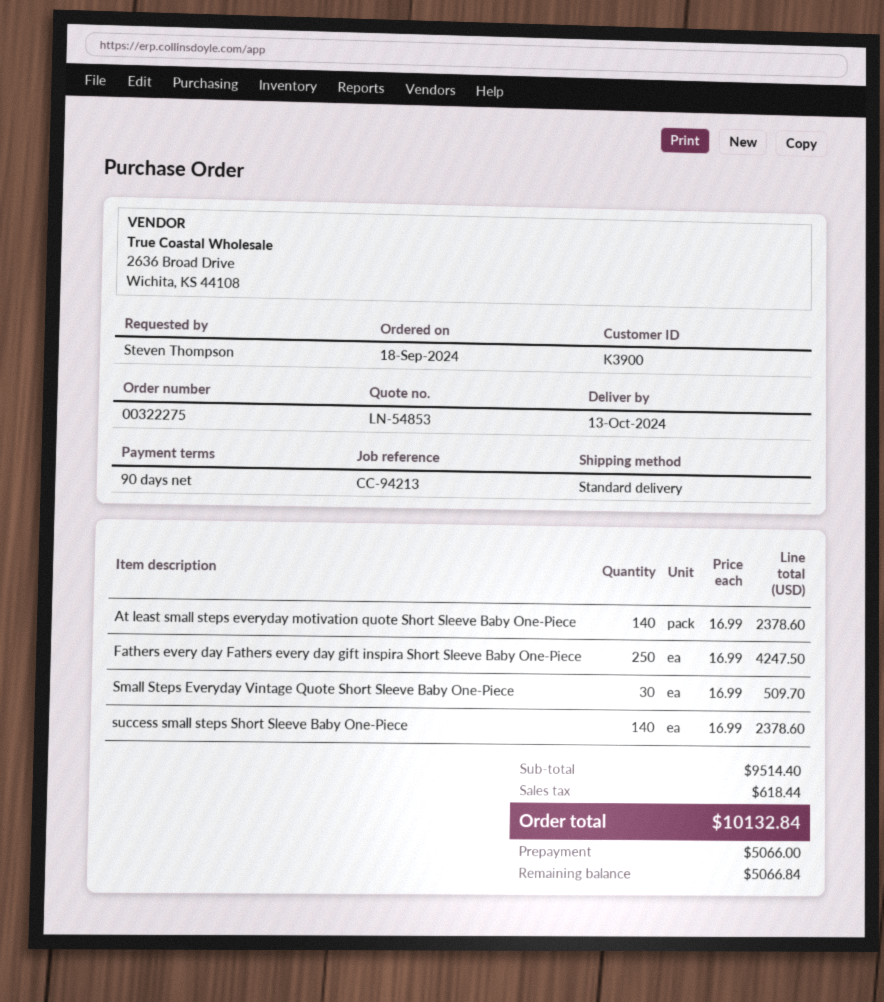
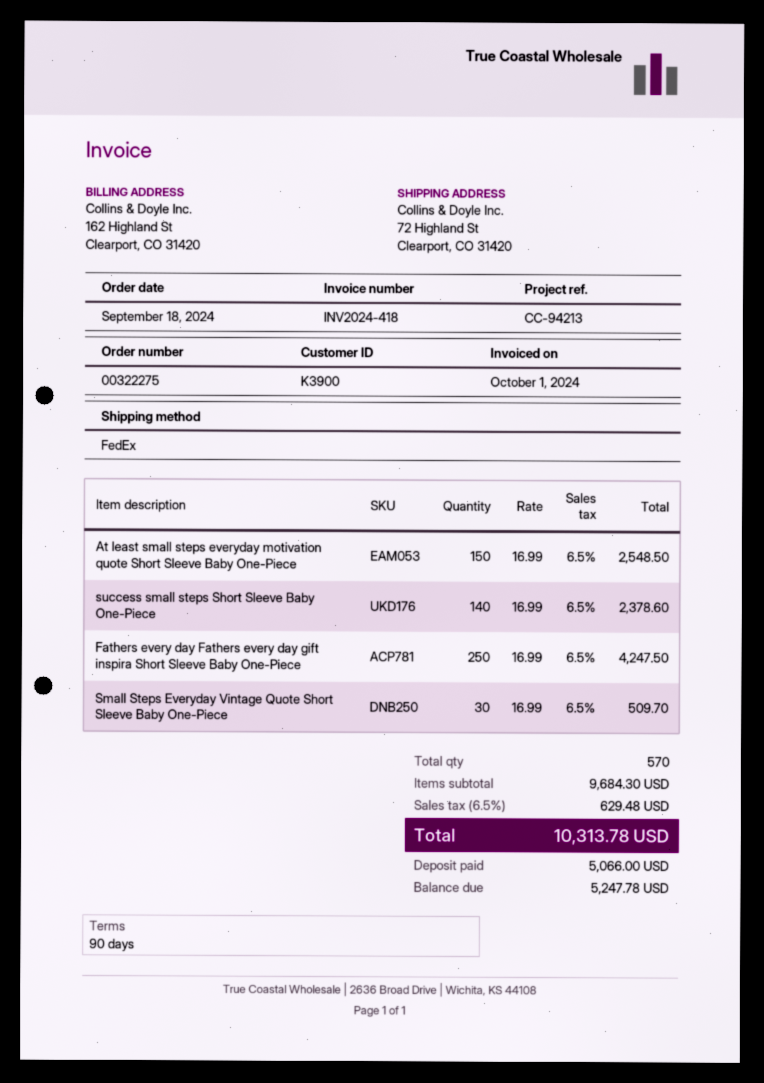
shipping method: standard -> FedEx
At least small steps everyday motivation quote Short Sleeve Baby One-Piece: 140 x 16.99 = 2378.60 -> 150 x 16.99 = 2548.50
subtotal: 9514.40 -> 9684.30
tax: 618.44 -> 629.48
total: 10132.84 -> 10313.78
balance: 5066.84 -> 5247.78

